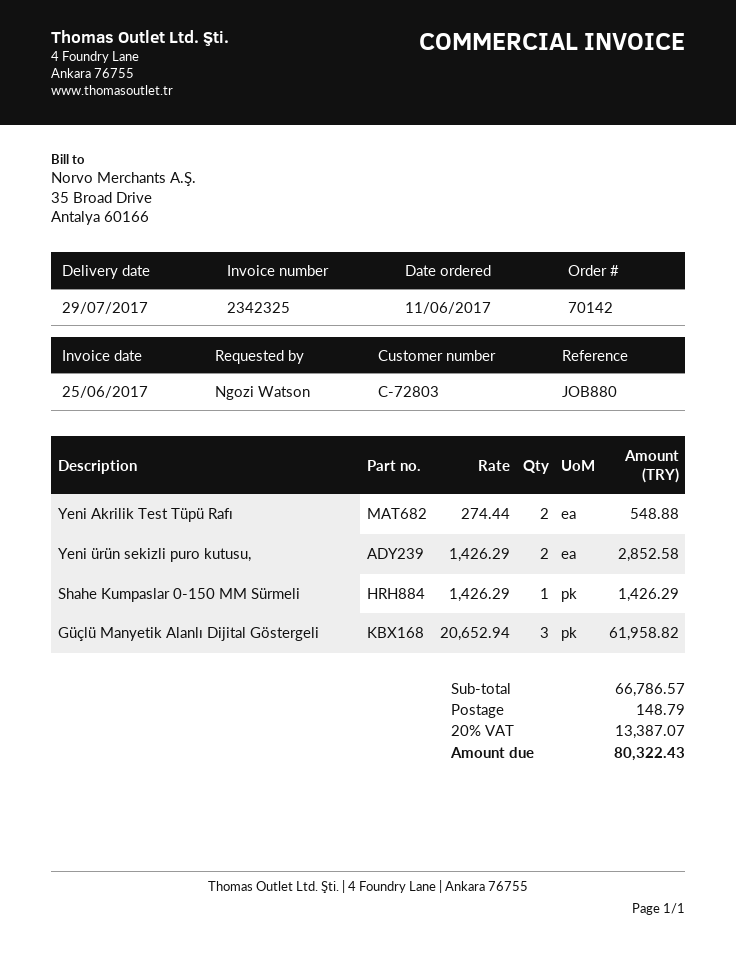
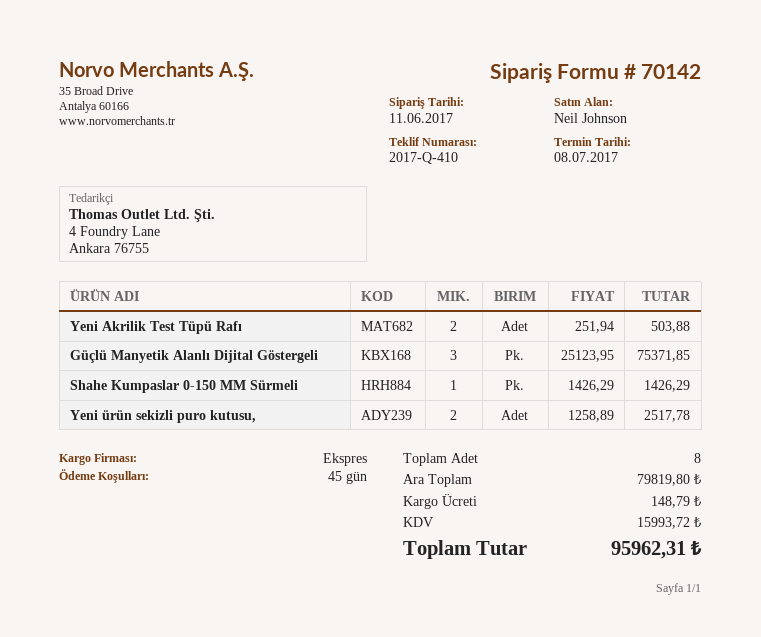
delivery date: 2017-07-29 -> 2017-07-08
ordered by: Ngozi Watson -> Neil Johnson
Yeni Akrilik Test Tüpü Rafı: 2 x 274.44 = 548.88 -> 2 x 251.94 = 503.88
Yeni ürün sekizli puro kutusu,: 2 x 1426.29 = 2852.58 -> 2 x 1258.89 = 2517.78
Güçlü Manyetik Alanlı Dijital Göstergeli: 3 x 20652.94 = 61958.82 -> 3 x 25123.95 = 75371.85
subtotal: 66786.57 -> 79819.80
tax: 13387.07 -> 15993.72
total: 80322.43 -> 95962.31

